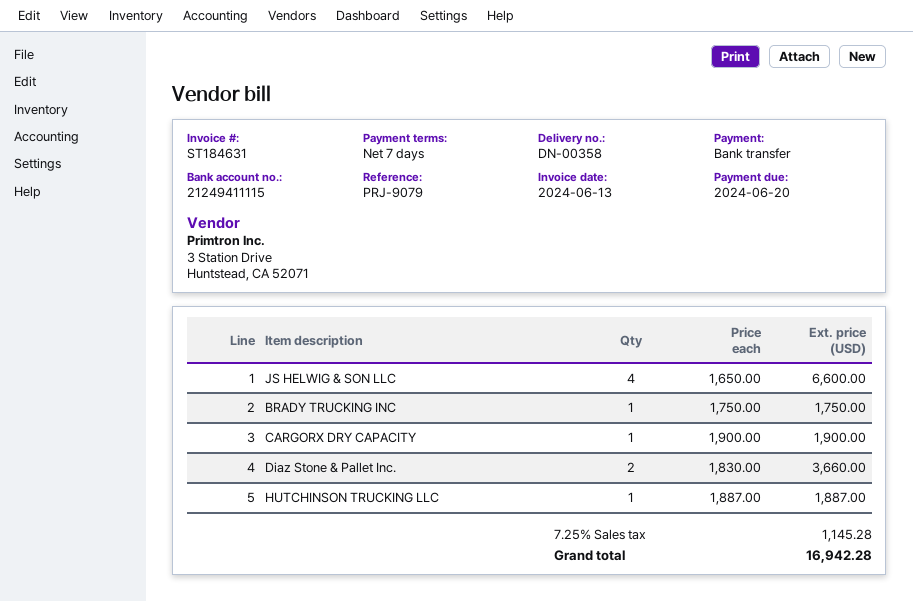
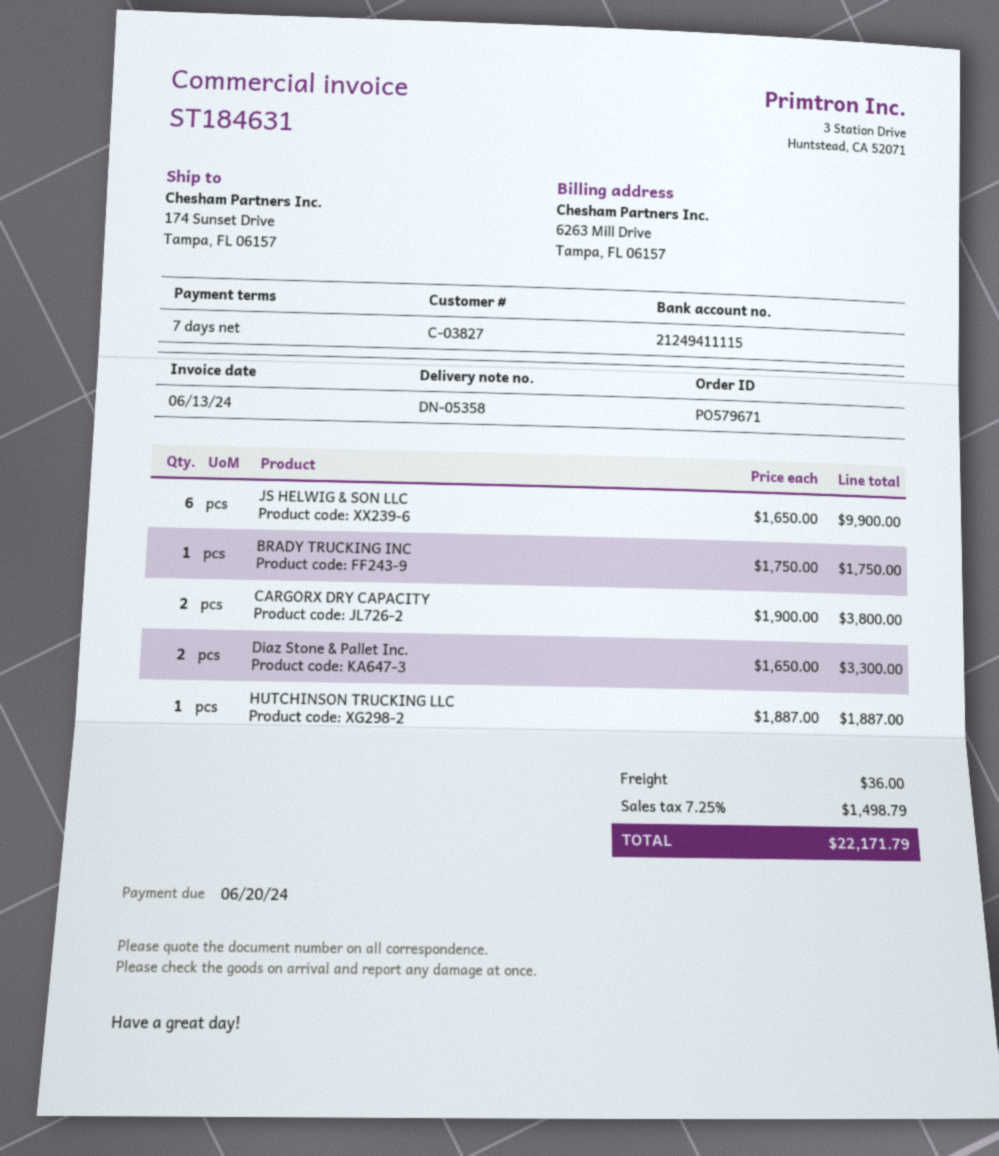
delivery note number: DN-00358 -> DN-05358
JS HELWIG & SON LLC: 4 x 1650.00 = 6600.00 -> 6 x 1650.00 = 9900.00
CARGORX DRY CAPACITY: 1 x 1900.00 = 1900.00 -> 2 x 1900.00 = 3800.00
Diaz Stone & Pallet Inc.: 2 x 1830.00 = 3660.00 -> 2 x 1650.00 = 3300.00
shipping: none -> 36.00
tax: 7.25% = 1145.28 -> 7.25% = 1498.79
total: 16942.28 -> 22171.79

